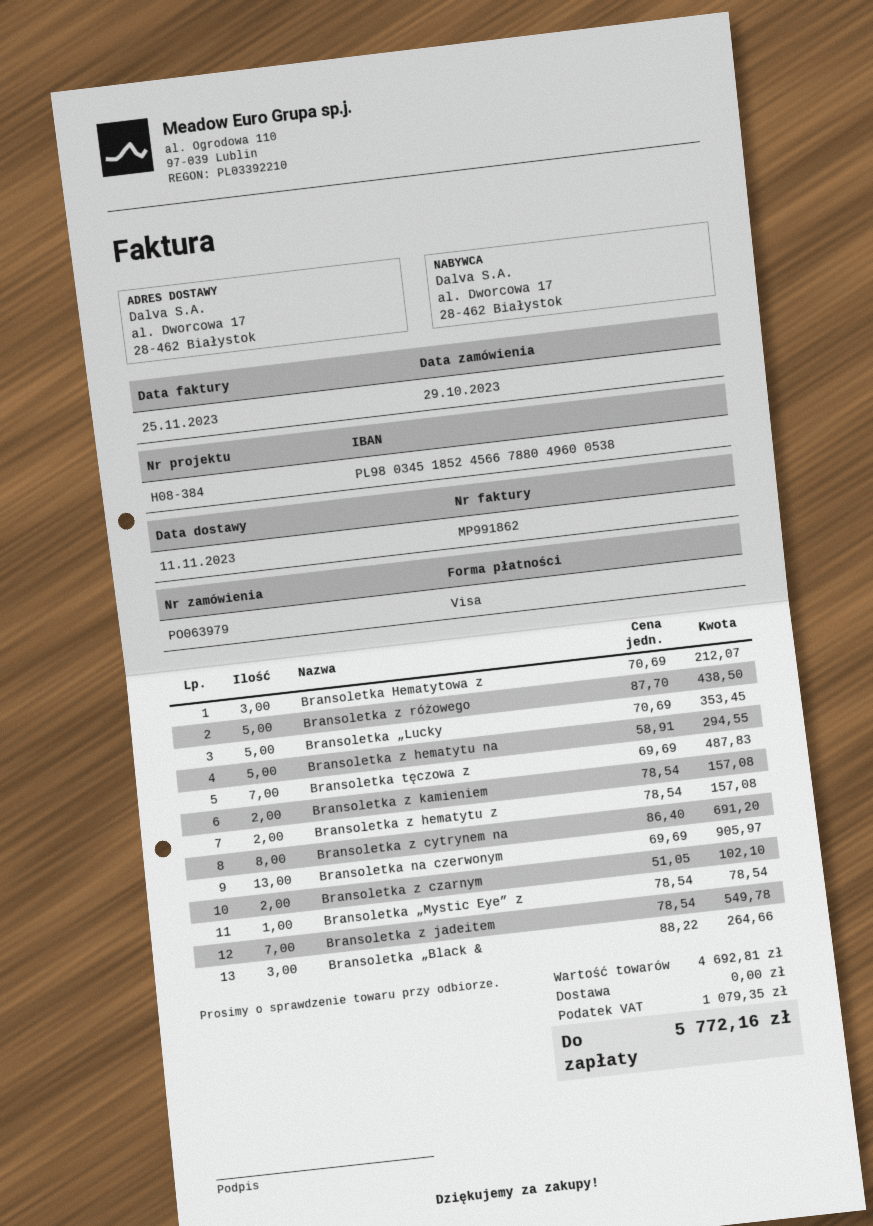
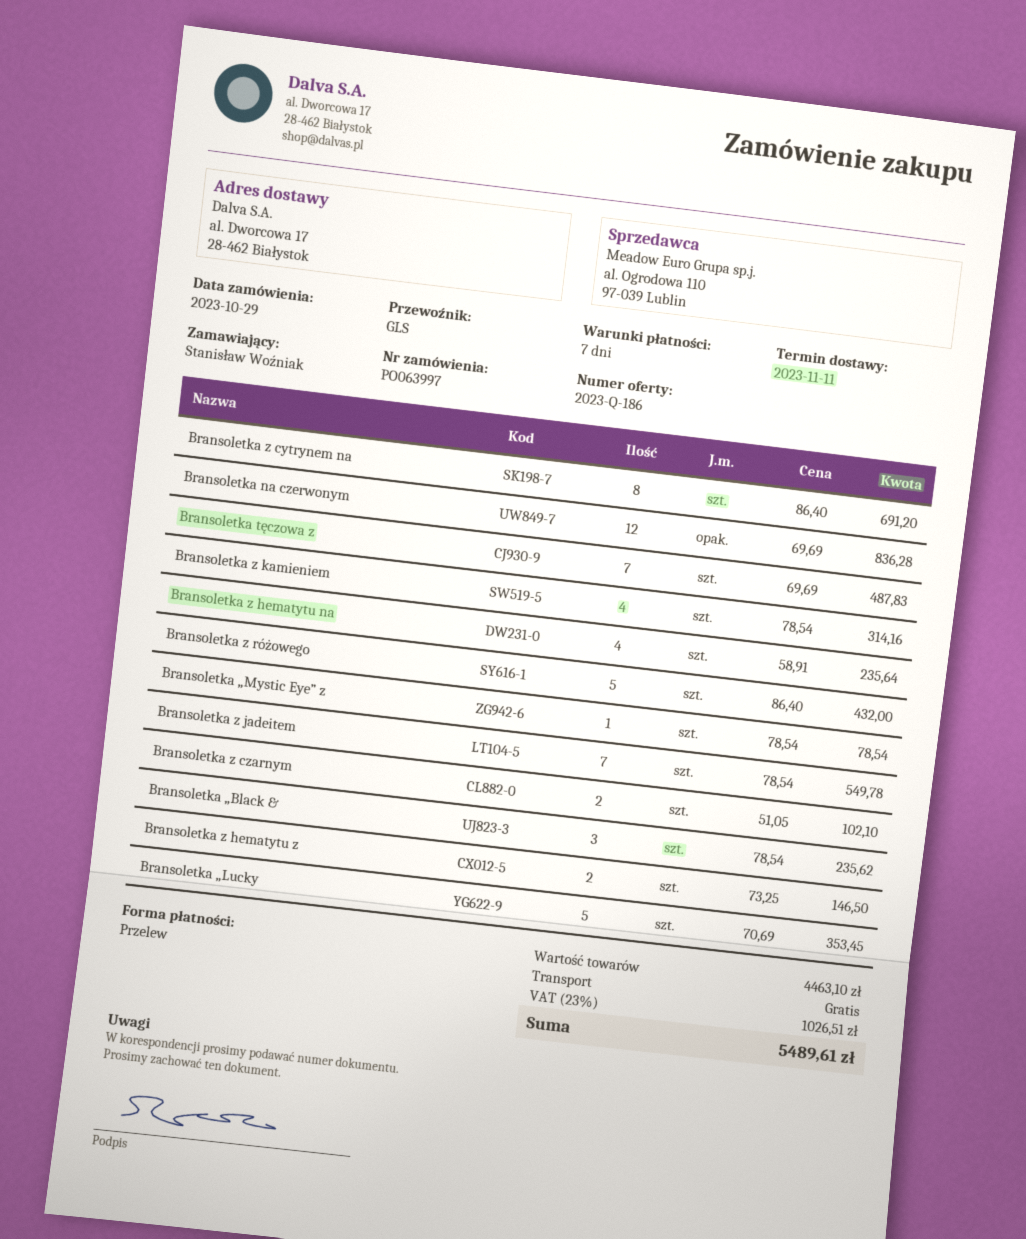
order number: PO063979 -> PO063997
payment method: Visa -> bank transfer
Bransoletka Hematytowa z: 3 x 70.69 = 212.07 -> none
Bransoletka z różowego: 5 x 87.70 = 438.50 -> 5 x 86.40 = 432.00
Bransoletka z hematytu na: 5 x 58.91 = 294.55 -> 4 x 58.91 = 235.64
Bransoletka z kamieniem: 2 x 78.54 = 157.08 -> 4 x 78.54 = 314.16
Bransoletka z hematytu z: 2 x 78.54 = 157.08 -> 2 x 73.25 = 146.50
Bransoletka na czerwonym: 13 x 69.69 = 905.97 -> 12 x 69.69 = 836.28
Bransoletka „Black &: 3 x 88.22 = 264.66 -> 3 x 78.54 = 235.62
subtotal: 4692.81 -> 4463.10
tax: 1079.35 -> 1026.51
total: 5772.16 -> 5489.61

